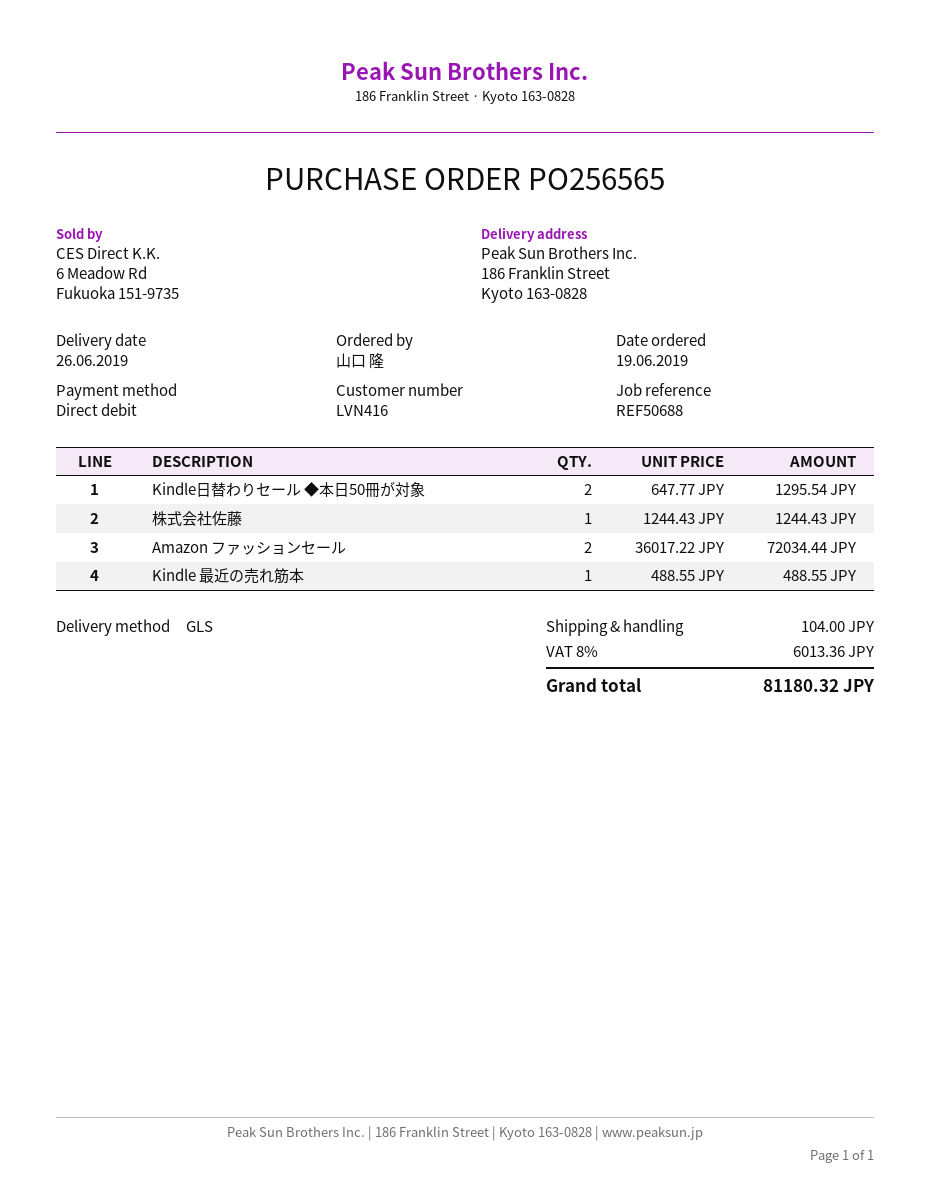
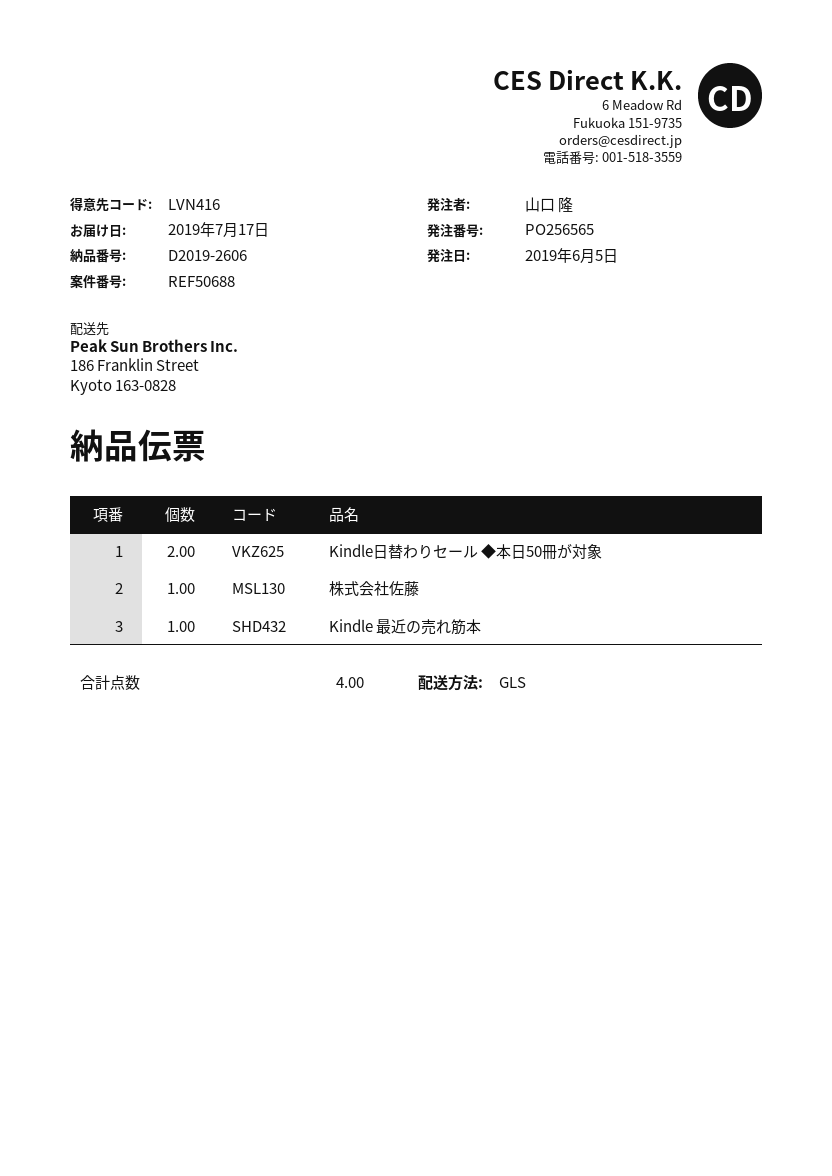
order date: 2019-06-19 -> 2019-06-05
delivery date: 2019-06-26 -> 2019-07-17
Amazon ファッションセール: 2 -> none

